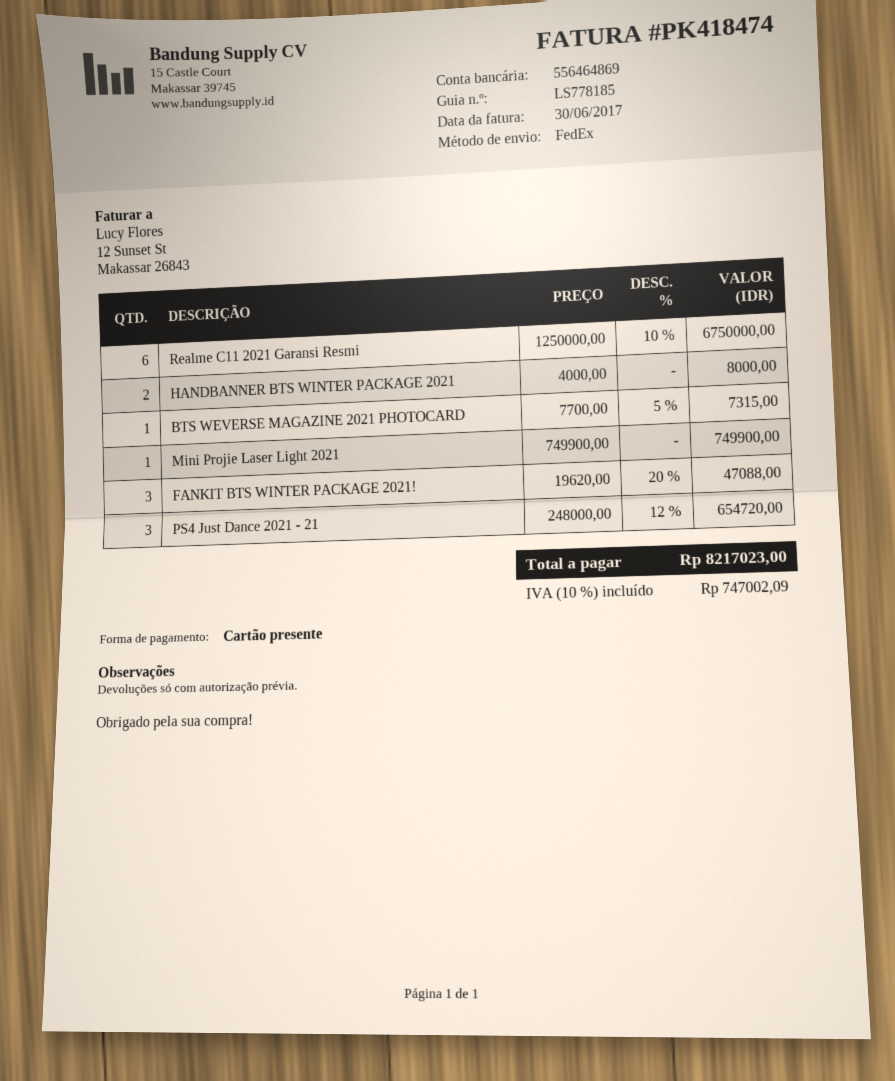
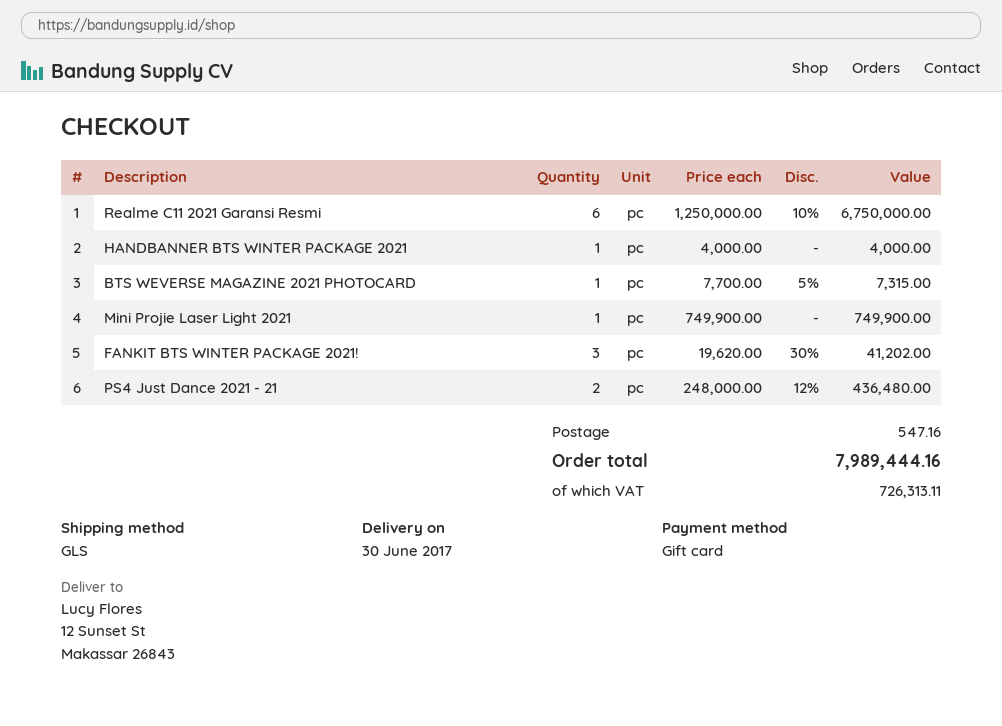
shipping method: FedEx -> GLS
HANDBANNER BTS WINTER PACKAGE 2021: 2 x 4000.00 = 8000.00 -> 1 x 4000.00 = 4000.00
FANKIT BTS WINTER PACKAGE 2021!: 3 x 19620.00 - 20% = 47088.00 -> 3 x 19620.00 - 30% = 41202.00
PS4 Just Dance 2021 - 21: 3 x 248000.00 - 12% = 654720.00 -> 2 x 248000.00 - 12% = 436480.00
shipping: none -> 547.16
tax: 747002.09 -> 726313.11
total: 8217023.00 -> 7989444.16

